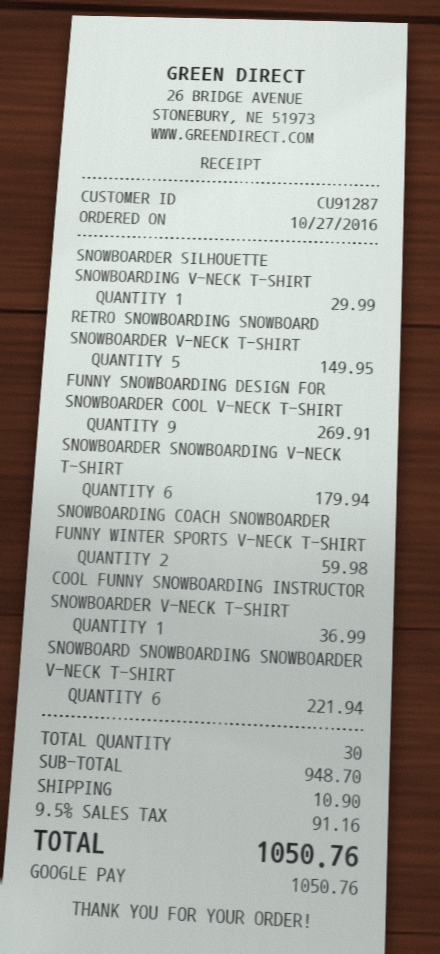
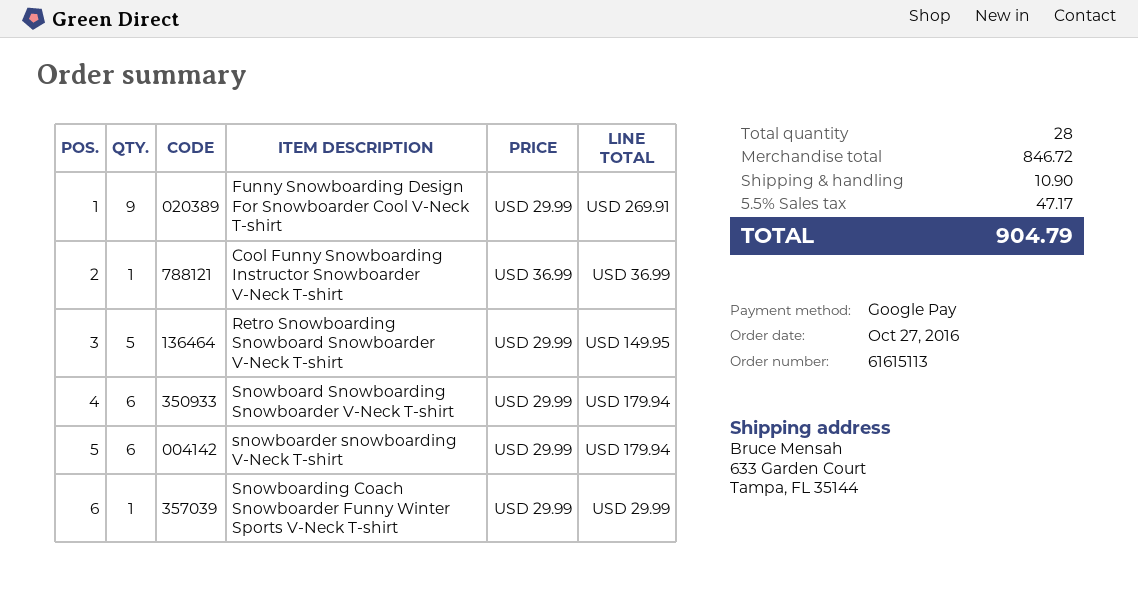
SNOWBOARDER SILHOUETTE SNOWBOARDING V-NECK T-SHIRT: 1 for 29.99 -> none
SNOWBOARDING COACH SNOWBOARDER FUNNY WINTER SPORTS V-NECK T-SHIRT: 2 for 59.98 -> 1 for 29.99
SNOWBOARD SNOWBOARDING SNOWBOARDER V-NECK T-SHIRT: 6 for 221.94 -> 6 for 179.94
total quantity: 30 -> 28
subtotal: 948.70 -> 846.72
tax: 9.5% = 91.16 -> 5.5% = 47.17
total: 1050.76 -> 904.79

